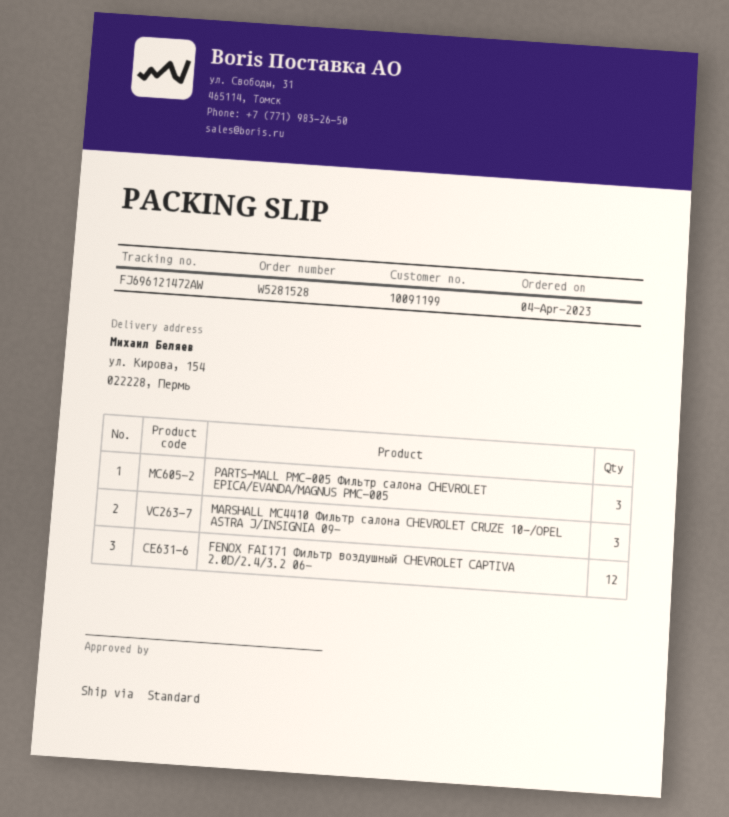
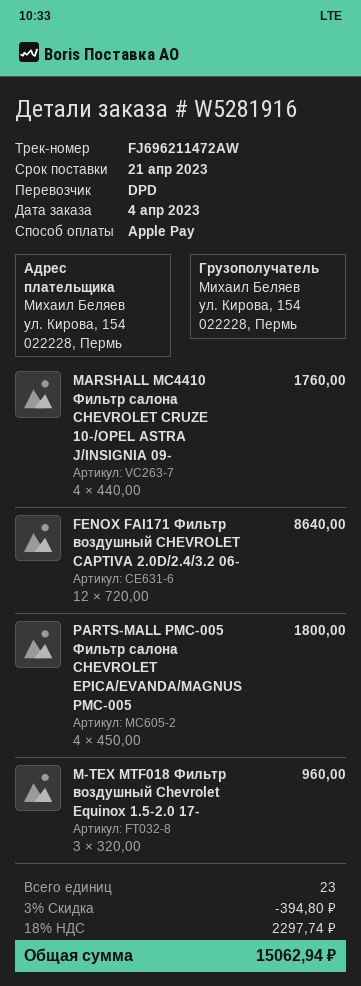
order number: W5281528 -> W5281916
shipping method: standard -> DPD
tracking number: FJ696121472AW -> FJ696211472AW
PARTS-MALL PMC-005 Фильтр салона CHEVROLET EPICA/EVANDA/MAGNUS PMC-005: 3 -> 4
MARSHALL MC4410 Фильтр салона CHEVROLET CRUZE 10-/OPEL ASTRA J/INSIGNIA 09-: 3 -> 4
M-TEX MTF018 Фильтр воздушный Chevrolet Equinox 1.5-2.0 17-: none -> 3

